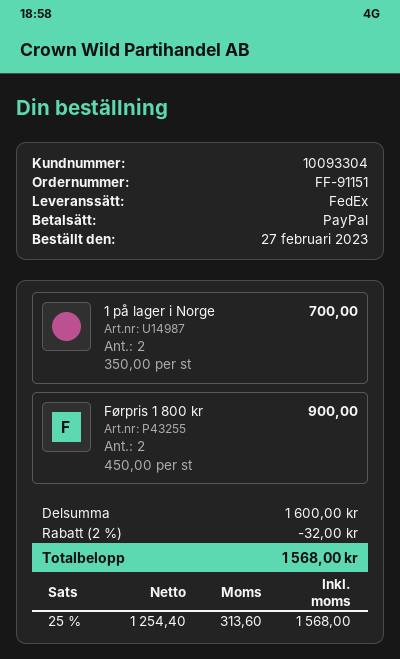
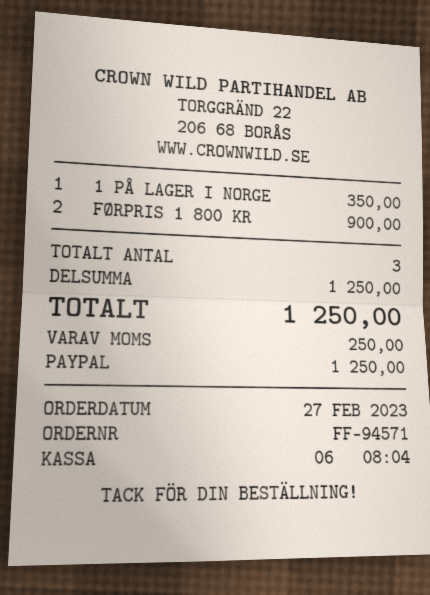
order number: FF-91151 -> FF-94571
1 på lager i Norge: 2 for 700.00 -> 1 for 350.00
subtotal: 1600.00 -> 1250.00
discount: 2% = 32.00 -> none
tax: 313.60 -> 250.00
total: 1568.00 -> 1250.00

